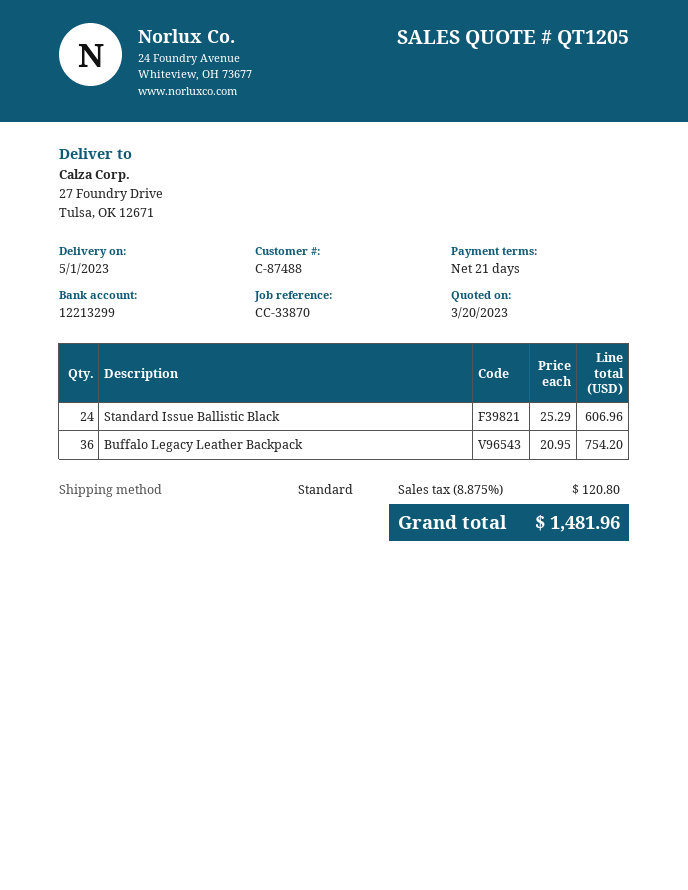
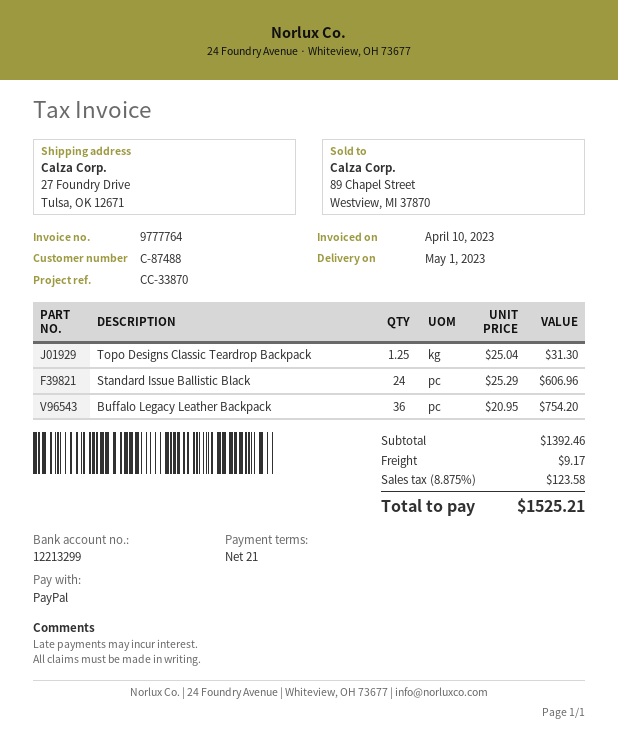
Topo Designs Classic Teardrop Backpack: none -> 1.25 x 25.04 = 31.30
shipping: none -> 9.17
tax: 8.875% = 120.80 -> 8.875% = 123.58
total: 1481.96 -> 1525.21

